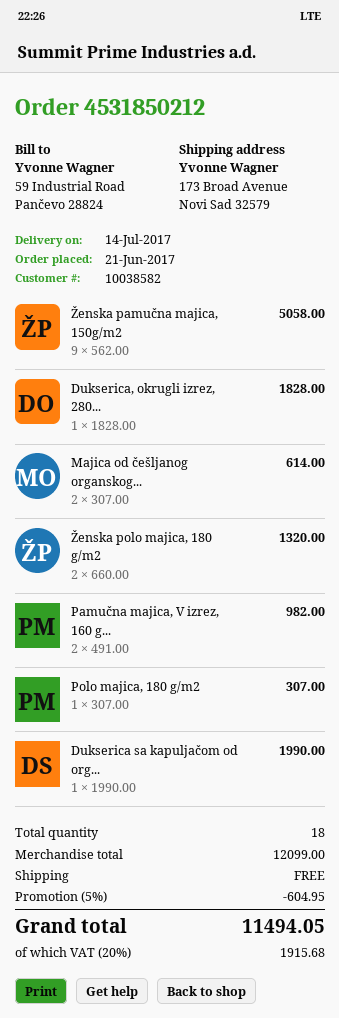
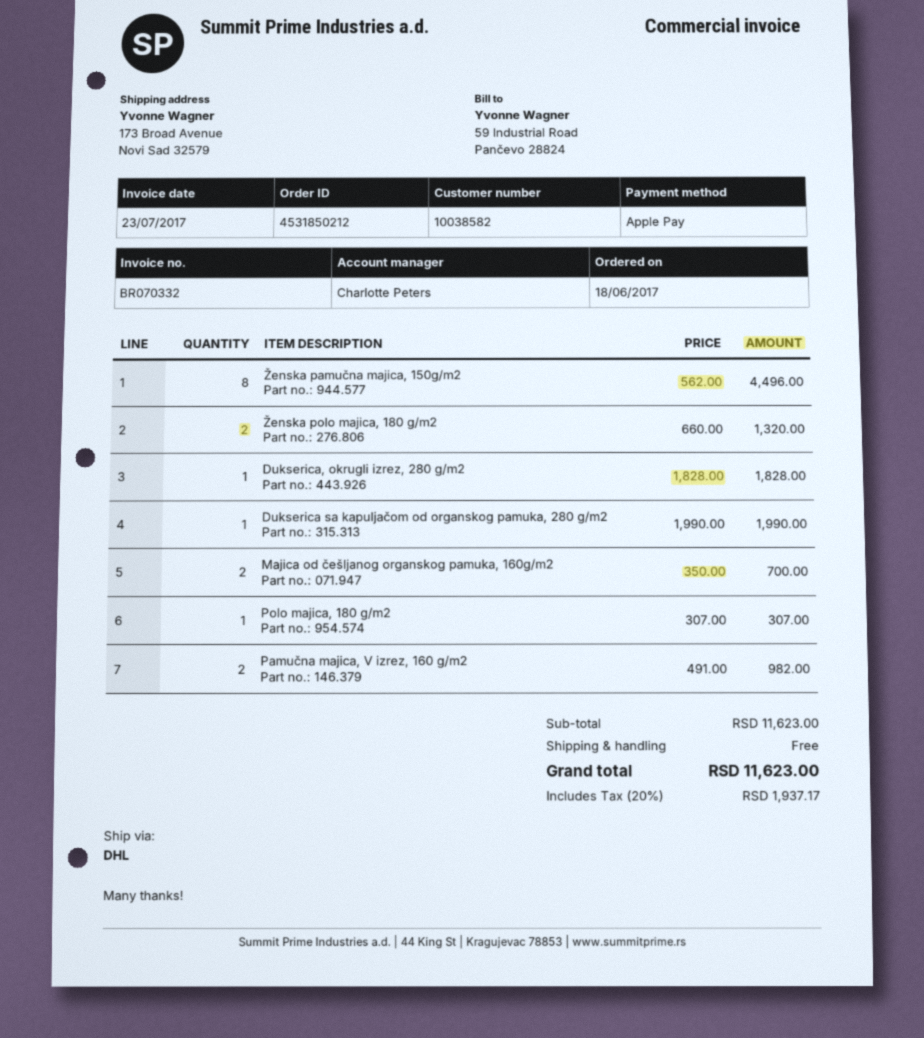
order date: 2017-06-21 -> 2017-06-18
Ženska pamučna majica, 150g/m2: 9 x 562.00 = 5058.00 -> 8 x 562.00 = 4496.00
Majica od češljanog organskog...: 2 x 307.00 = 614.00 -> 2 x 350.00 = 700.00
subtotal: 12099.00 -> 11623.00
discount: 5% = 604.95 -> none
tax: 20% = 1915.68 -> 20% = 1937.17
total: 11494.05 -> 11623.00

